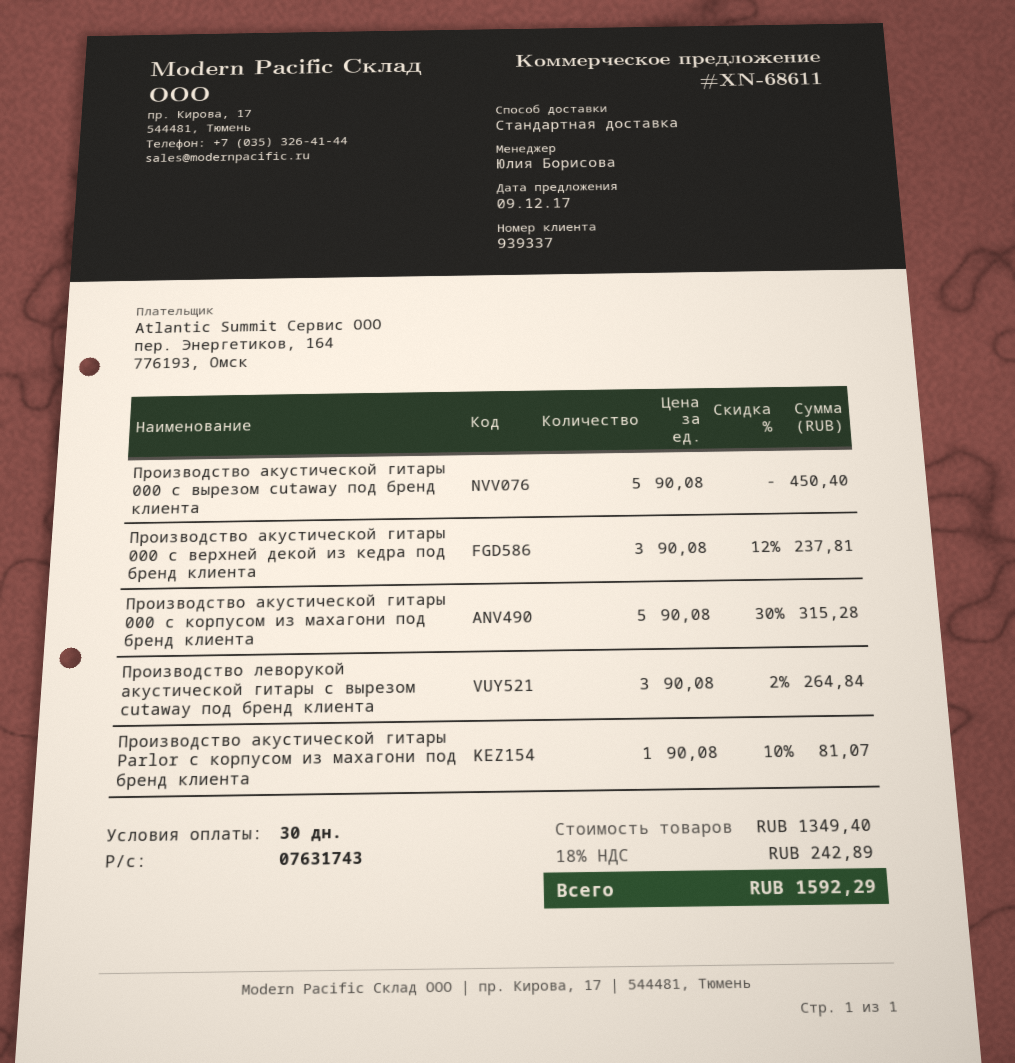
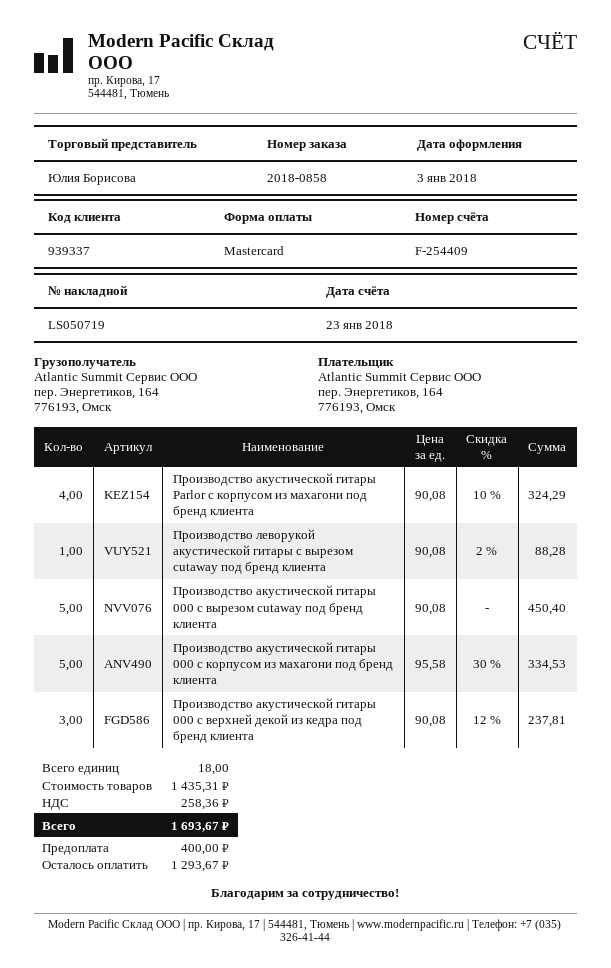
Производство акустической гитары 000 с корпусом из махагони под бренд клиента: 5 x 90.08 - 30% = 315.28 -> 5 x 95.58 - 30% = 334.53
Производство леворукой акустической гитары с вырезом cutaway под бренд клиента: 3 x 90.08 - 2% = 264.84 -> 1 x 90.08 - 2% = 88.28
Производство акустической гитары Parlor с корпусом из махагони под бренд клиента: 1 x 90.08 - 10% = 81.07 -> 4 x 90.08 - 10% = 324.29
subtotal: 1349.40 -> 1435.31
tax: 242.89 -> 258.36
total: 1592.29 -> 1693.67

